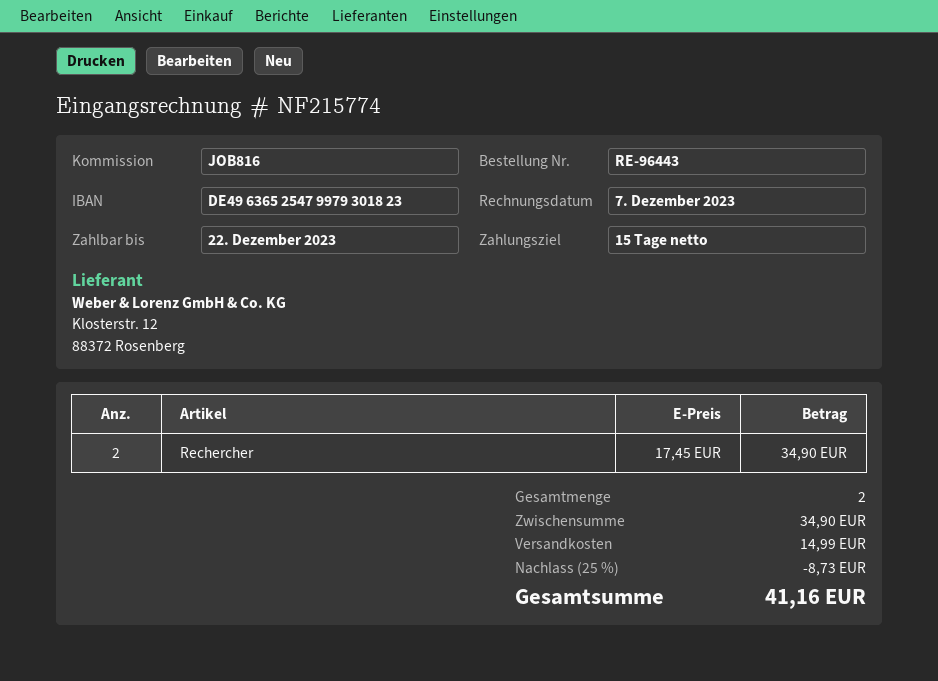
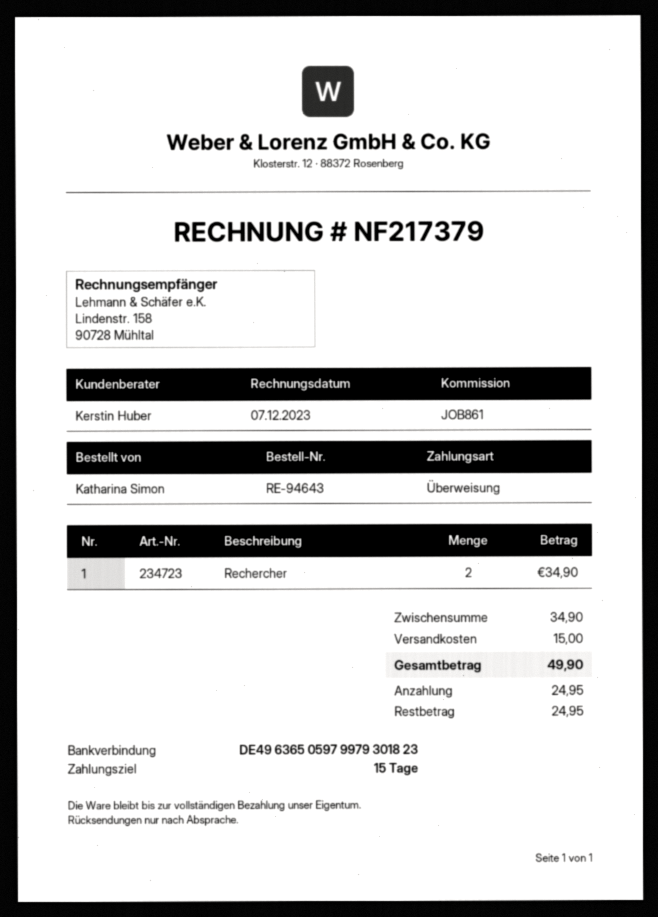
order number: RE-96443 -> RE-94643
invoice number: NF215774 -> NF217379
reference: JOB816 -> JOB861
bank account: DE49636525479979301823 -> DE49636505979979301823
discount: 25% = 8.73 -> none
shipping: 14.99 -> 15.00
total: 41.16 -> 49.90

